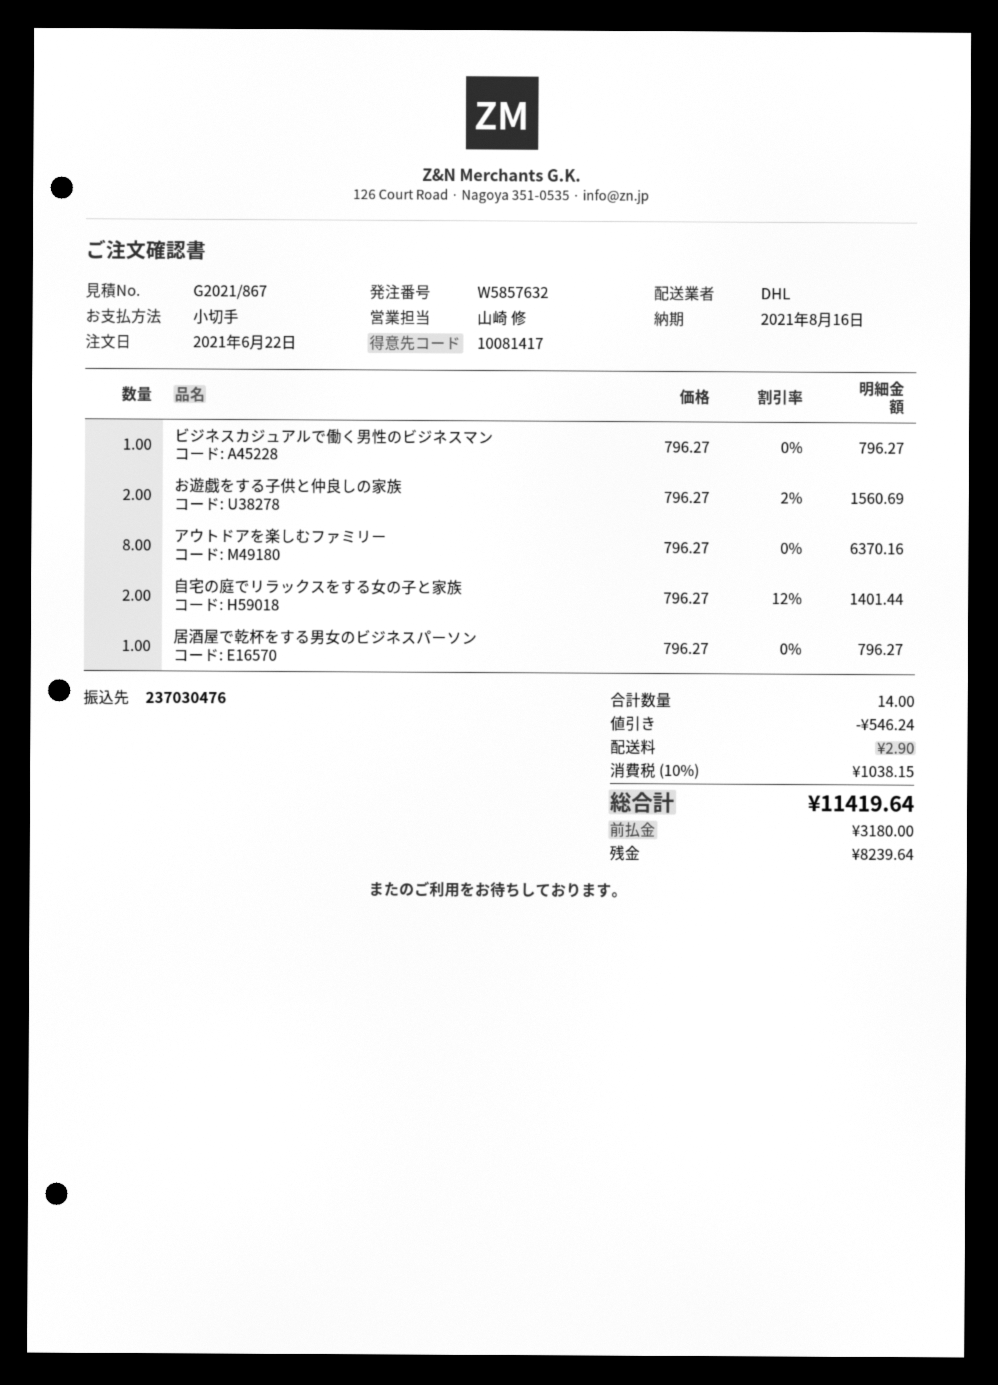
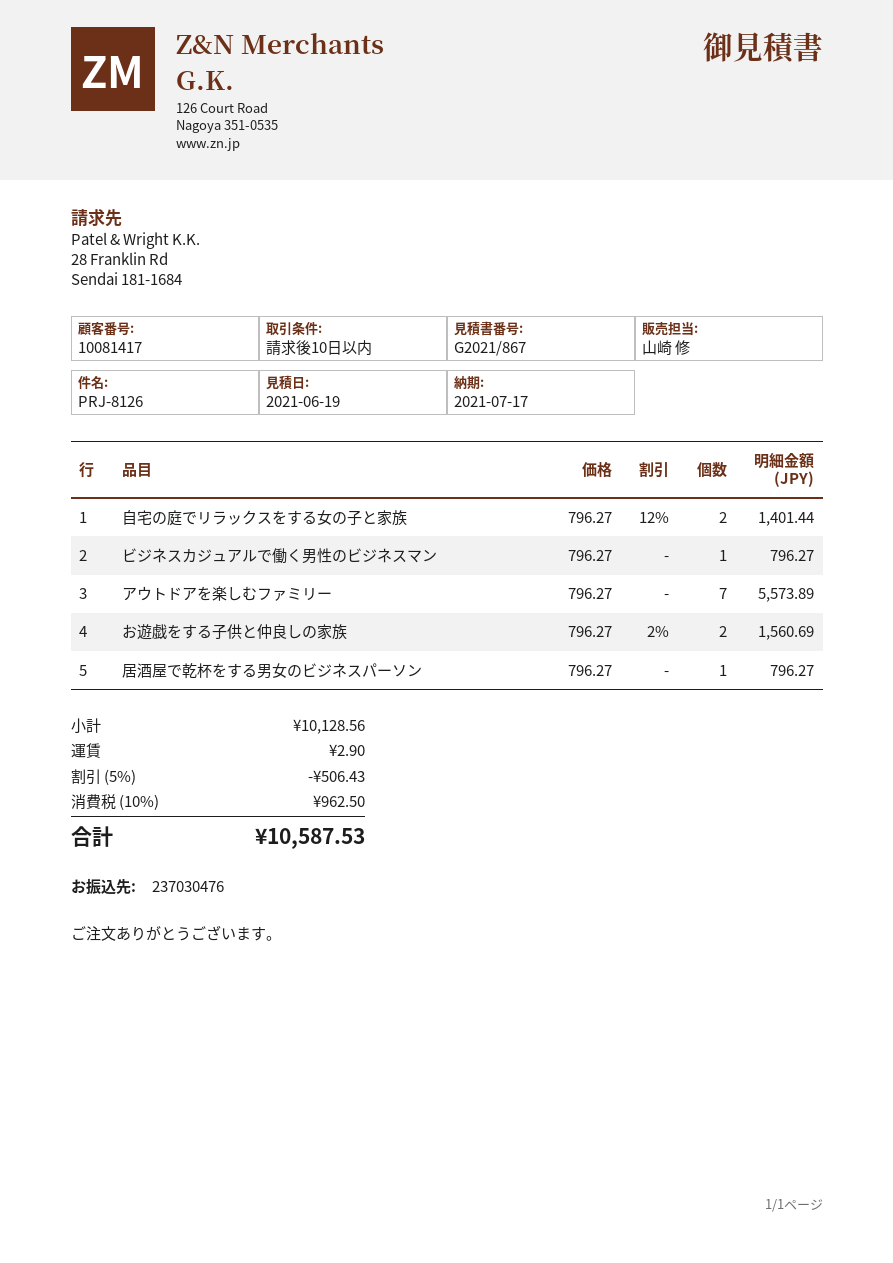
delivery date: 2021-08-16 -> 2021-07-17
アウトドアを楽しむファミリー: 8 x 796.27 = 6370.16 -> 7 x 796.27 = 5573.89
discount: 546.24 -> 506.43
tax: 10% = 1038.15 -> 10% = 962.50
total: 11419.64 -> 10587.53

